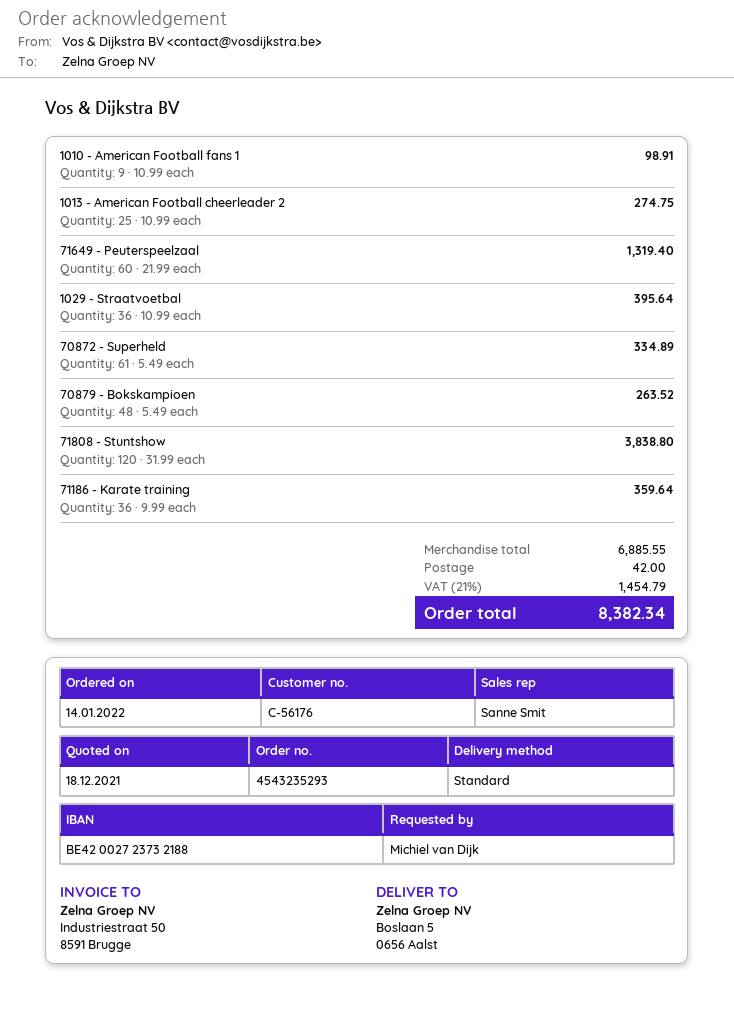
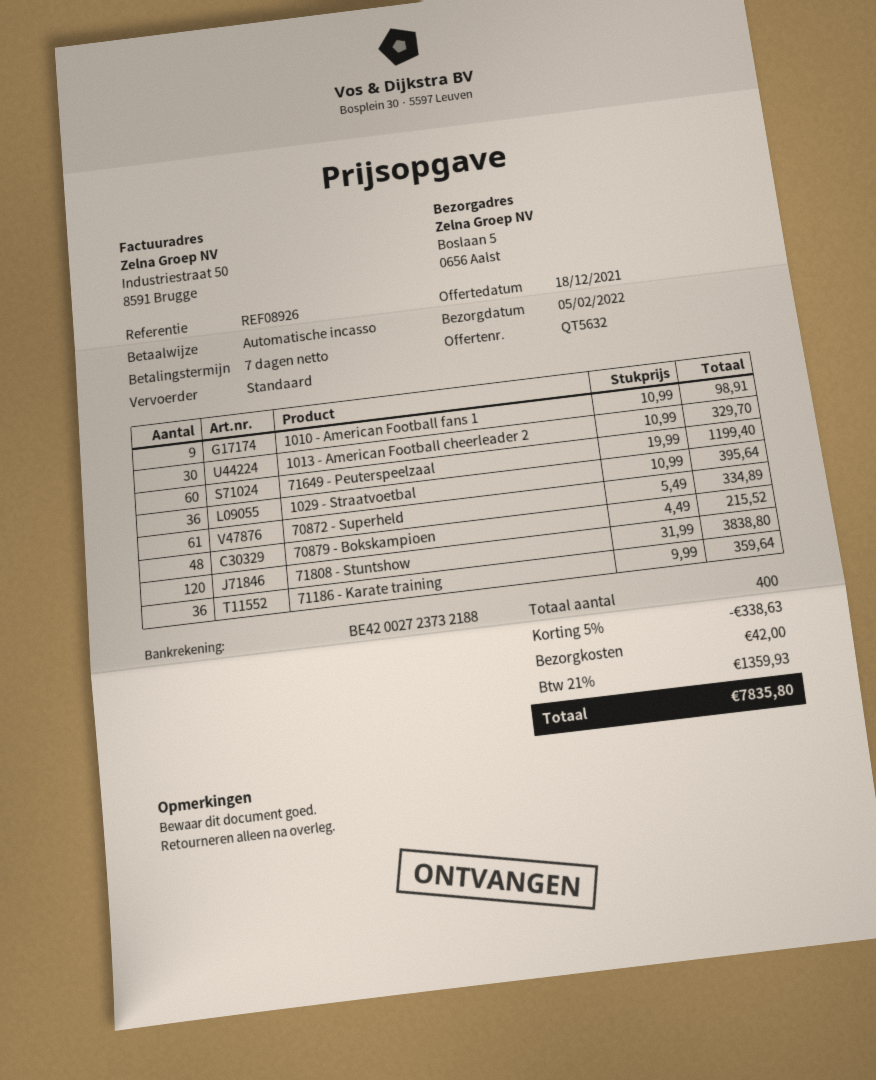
1013 - American Football cheerleader 2: 25 x 10.99 = 274.75 -> 30 x 10.99 = 329.70
71649 - Peuterspeelzaal: 60 x 21.99 = 1319.40 -> 60 x 19.99 = 1199.40
70879 - Bokskampioen: 48 x 5.49 = 263.52 -> 48 x 4.49 = 215.52
discount: none -> 5% = 338.63
tax: 21% = 1454.79 -> 21% = 1359.93
total: 8382.34 -> 7835.80

